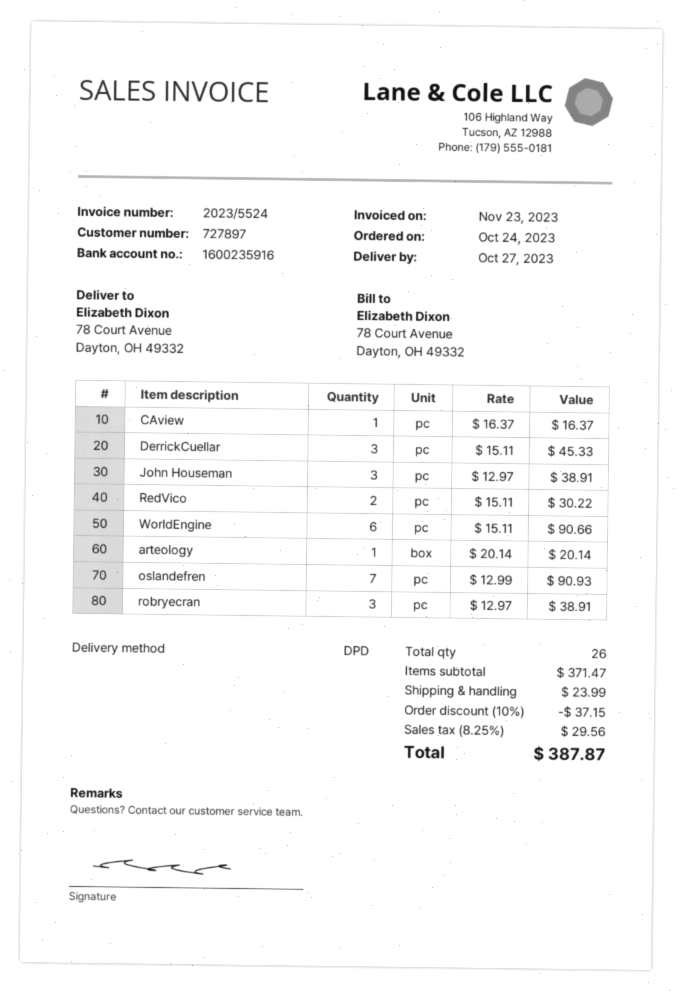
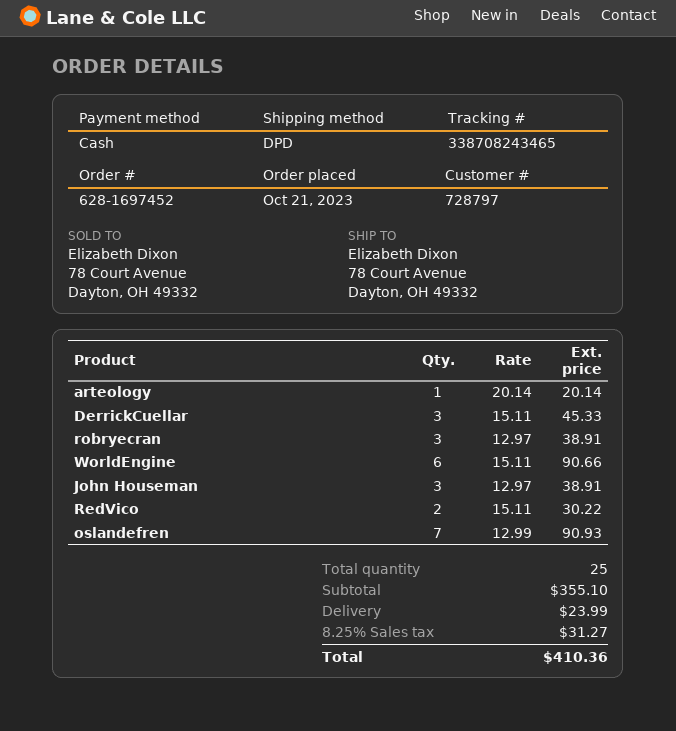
order date: 2023-10-24 -> 2023-10-21
customer number: 727897 -> 728797
CAview: 1 x 16.37 = 16.37 -> none
total quantity: 26 -> 25
subtotal: 371.47 -> 355.10
discount: 10% = 37.15 -> none
tax: 8.25% = 29.56 -> 8.25% = 31.27
total: 387.87 -> 410.36

